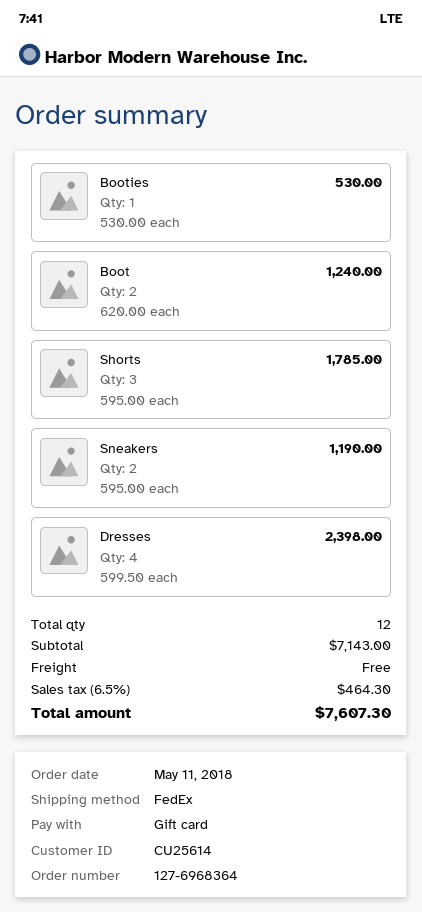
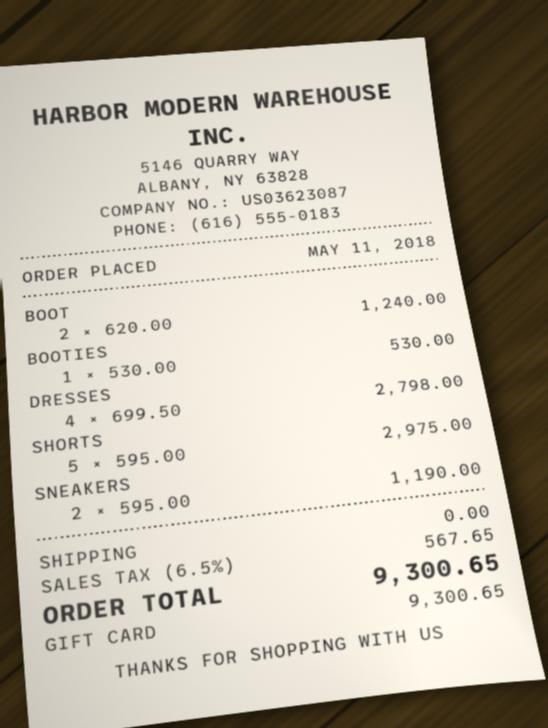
Shorts: 3 x 595.00 = 1785.00 -> 5 x 595.00 = 2975.00
Dresses: 4 x 599.50 = 2398.00 -> 4 x 699.50 = 2798.00
tax: 6.5% = 464.30 -> 6.5% = 567.65
total: 7607.30 -> 9300.65

